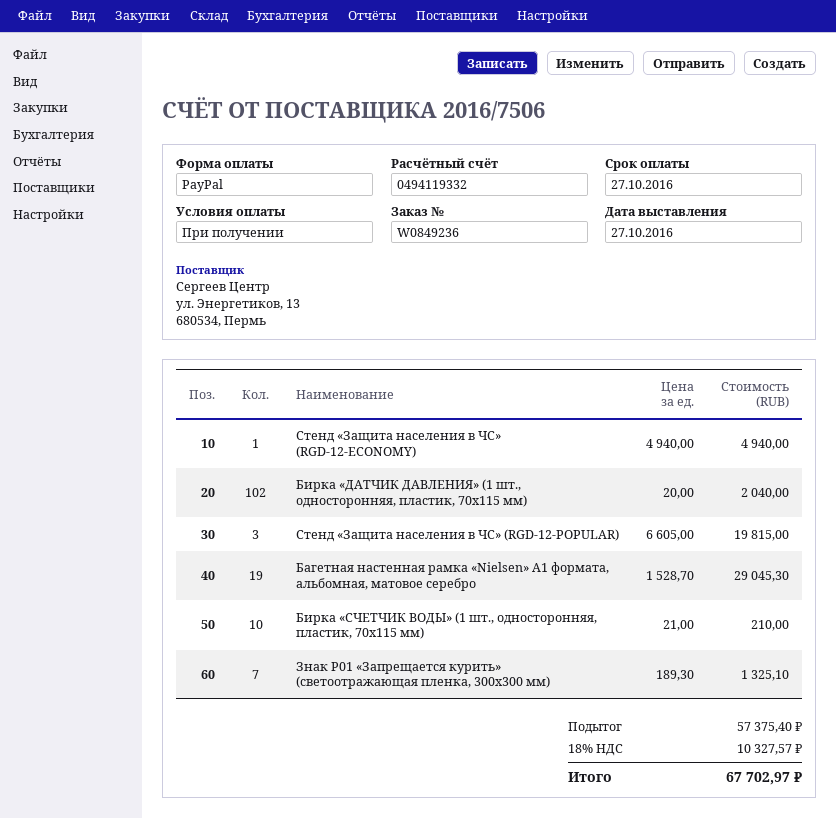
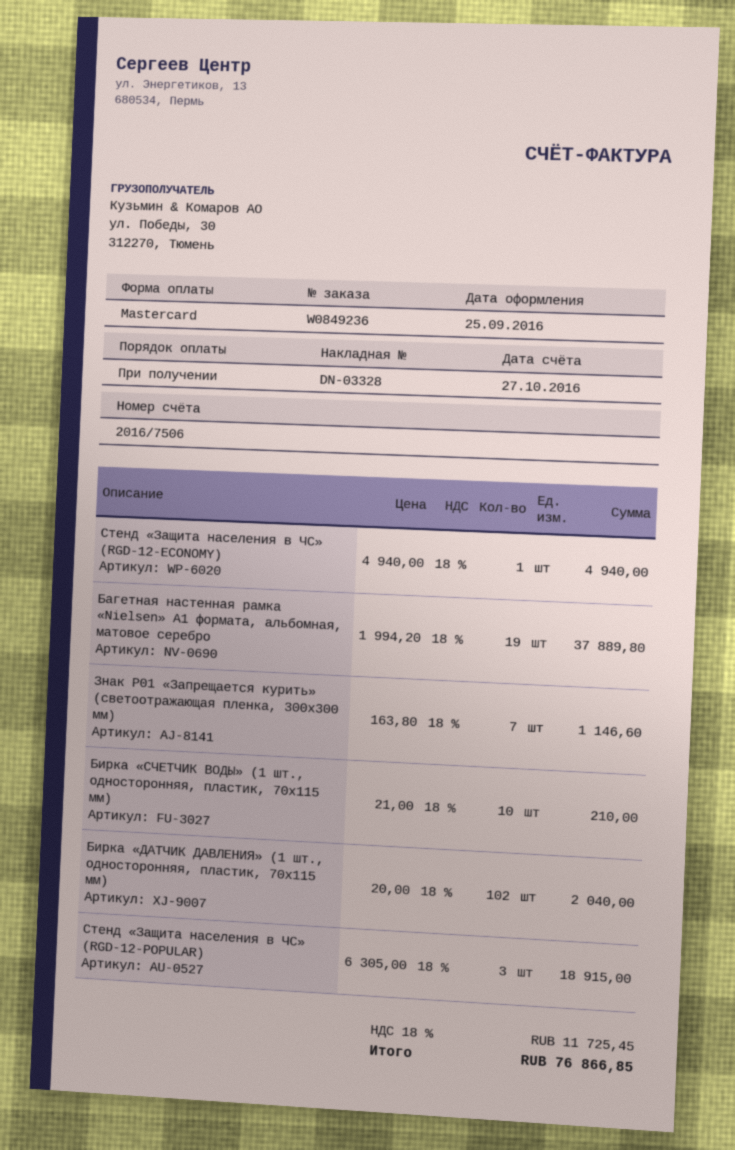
payment method: PayPal -> Mastercard
Стенд «Защита населения в ЧС» (RGD-12-POPULAR): 3 x 6605.00 = 19815.00 -> 3 x 6305.00 = 18915.00
Багетная настенная рамка «Nielsen» А1 формата, альбомная, матовое серебро: 19 x 1528.70 = 29045.30 -> 19 x 1994.20 = 37889.80
Знак P01 «Запрещается курить» (светоотражающая пленка, 300х300 мм): 7 x 189.30 = 1325.10 -> 7 x 163.80 = 1146.60
tax: 18% = 10327.57 -> 18% = 11725.45
total: 67702.97 -> 76866.85

